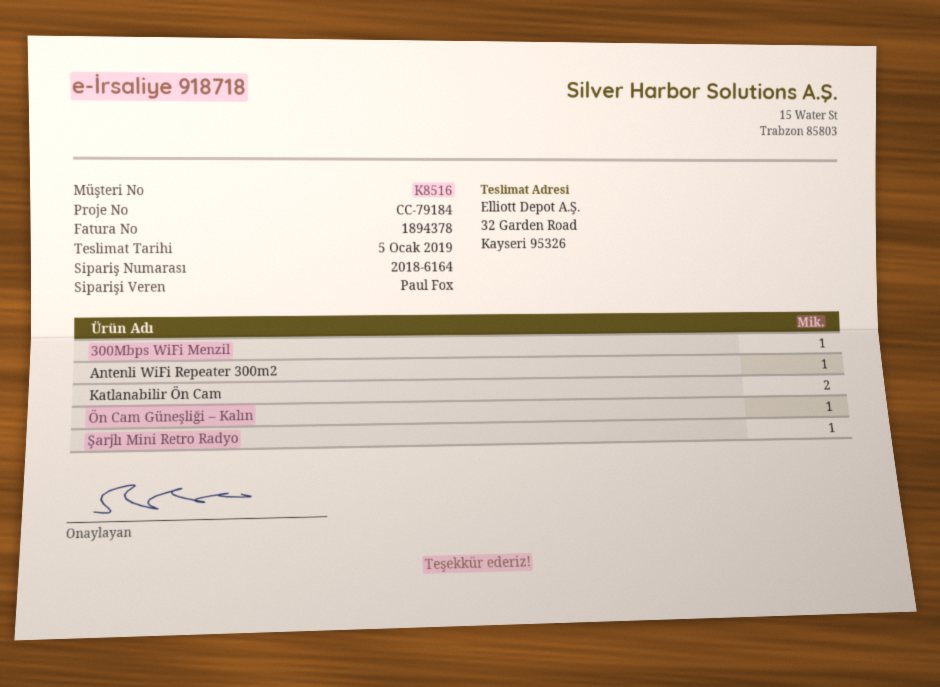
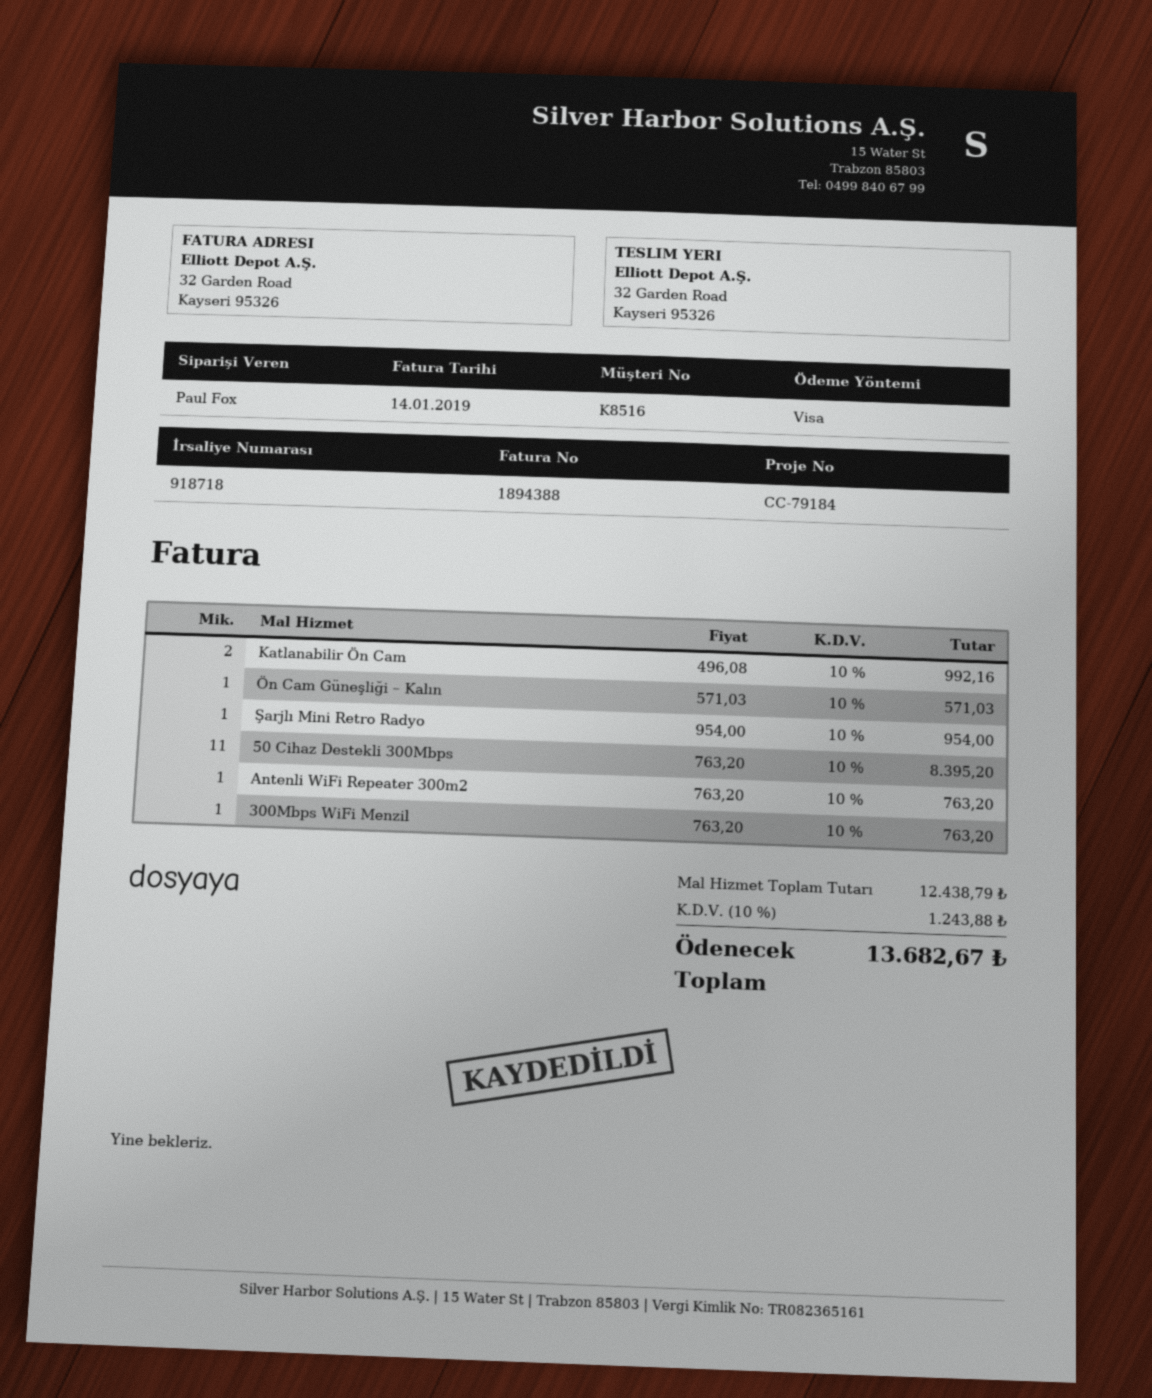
invoice number: 1894378 -> 1894388
50 Cihaz Destekli 300Mbps: none -> 11

